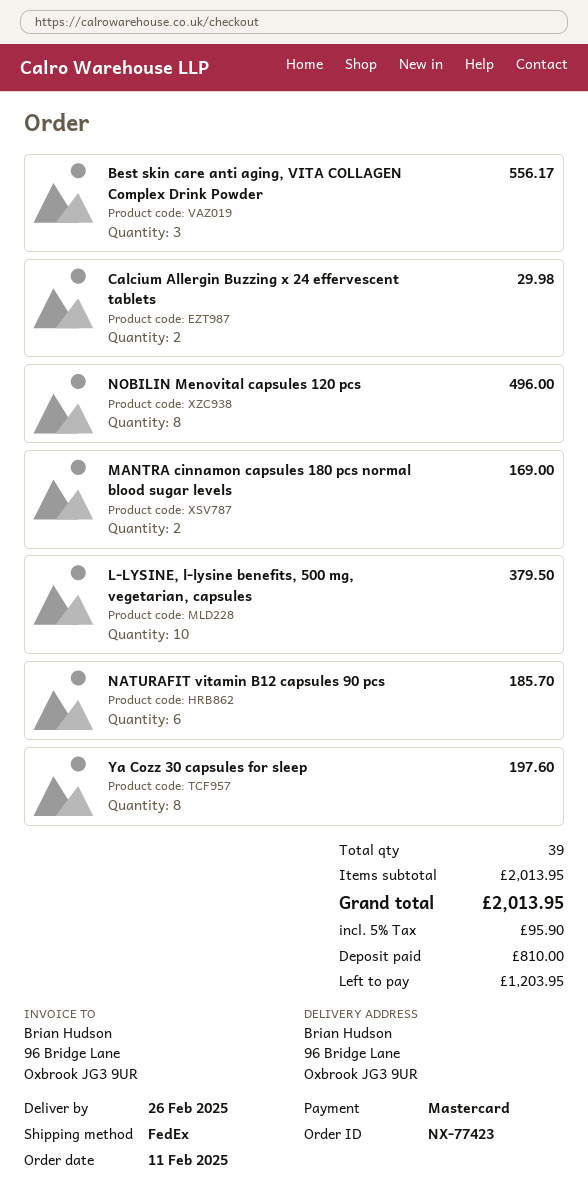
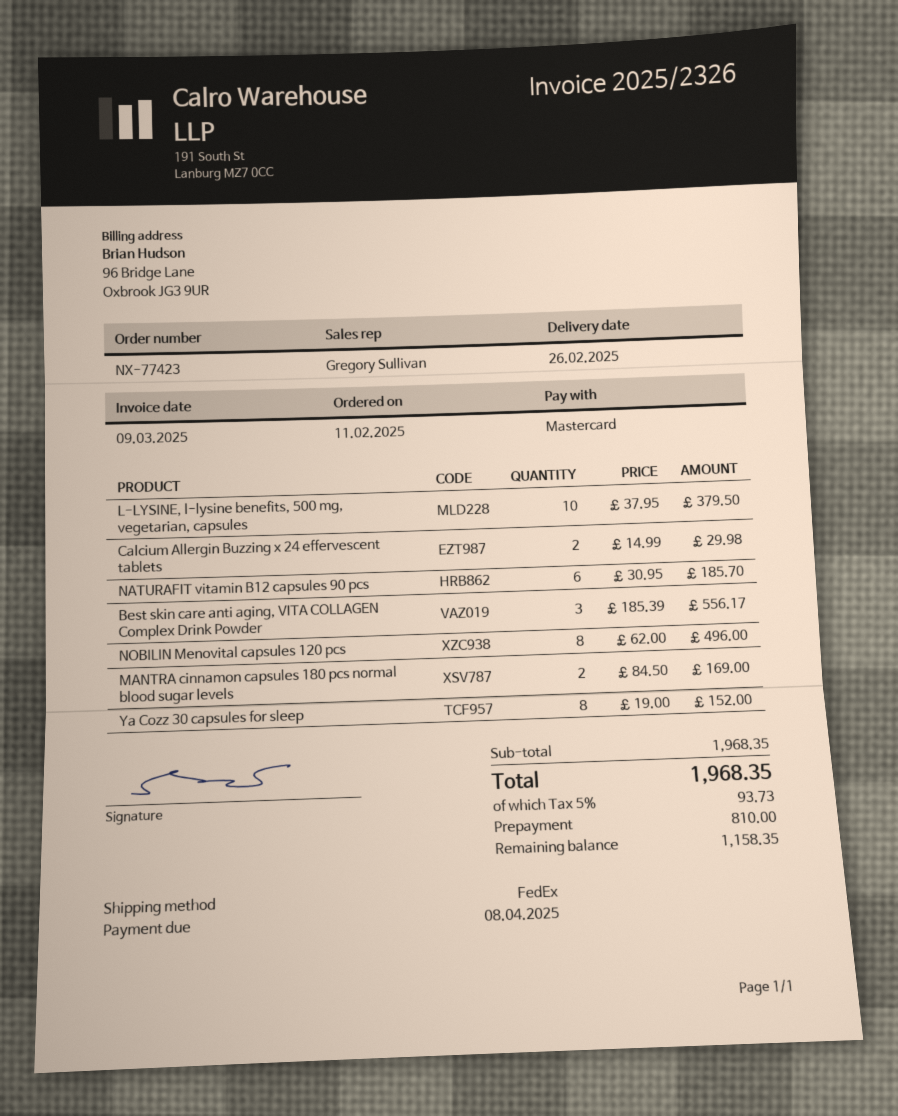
Ya Cozz 30 capsules for sleep: 8 for 197.60 -> 8 for 152.00
subtotal: 2013.95 -> 1968.35
tax: 5% = 95.90 -> 5% = 93.73
total: 2013.95 -> 1968.35
balance: 1203.95 -> 1158.35

